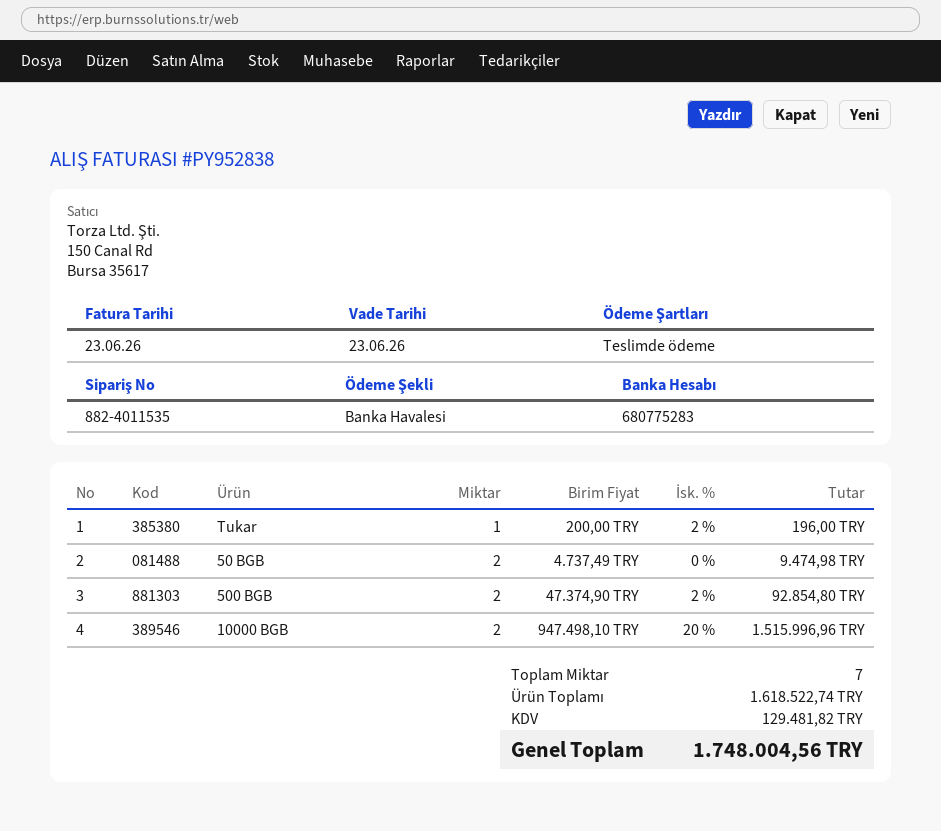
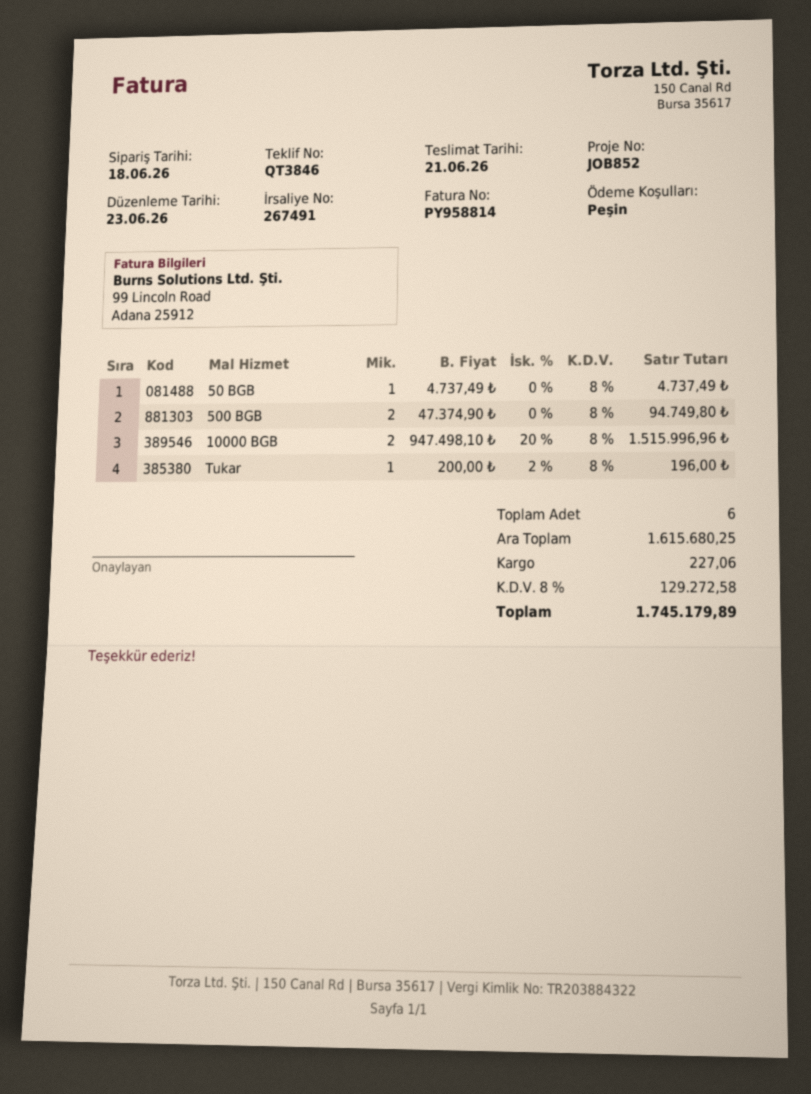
invoice number: PY952838 -> PY958814
50 BGB: 2 x 4737.49 = 9474.98 -> 1 x 4737.49 = 4737.49
500 BGB: 2 x 47374.90 - 2% = 92854.80 -> 2 x 47374.90 = 94749.80
total quantity: 7 -> 6
subtotal: 1618522.74 -> 1615680.25
shipping: none -> 227.06
tax: 129481.82 -> 129272.58
total: 1748004.56 -> 1745179.89

